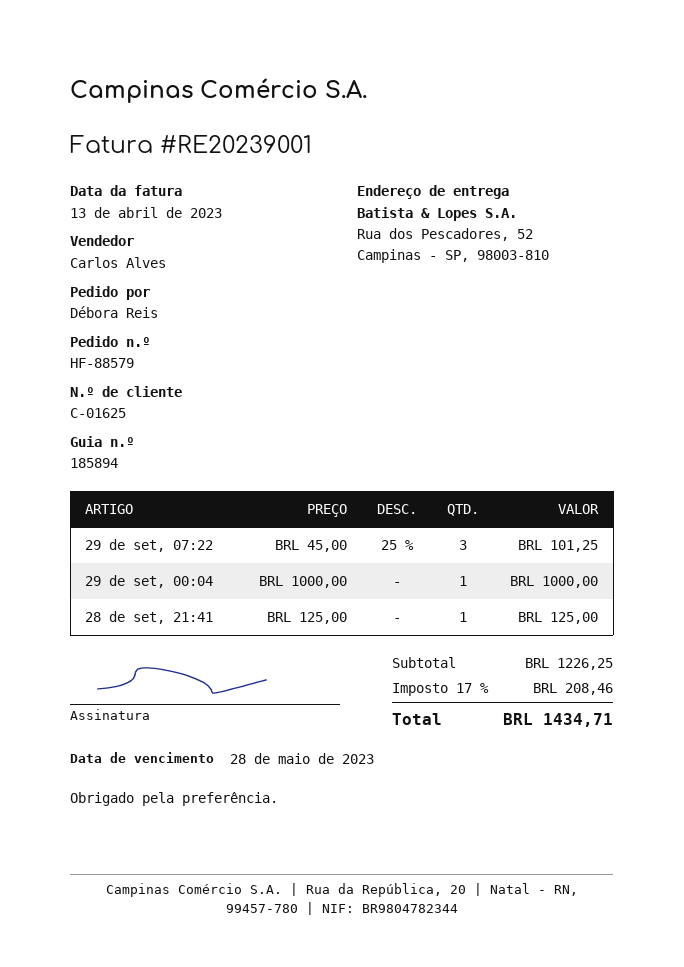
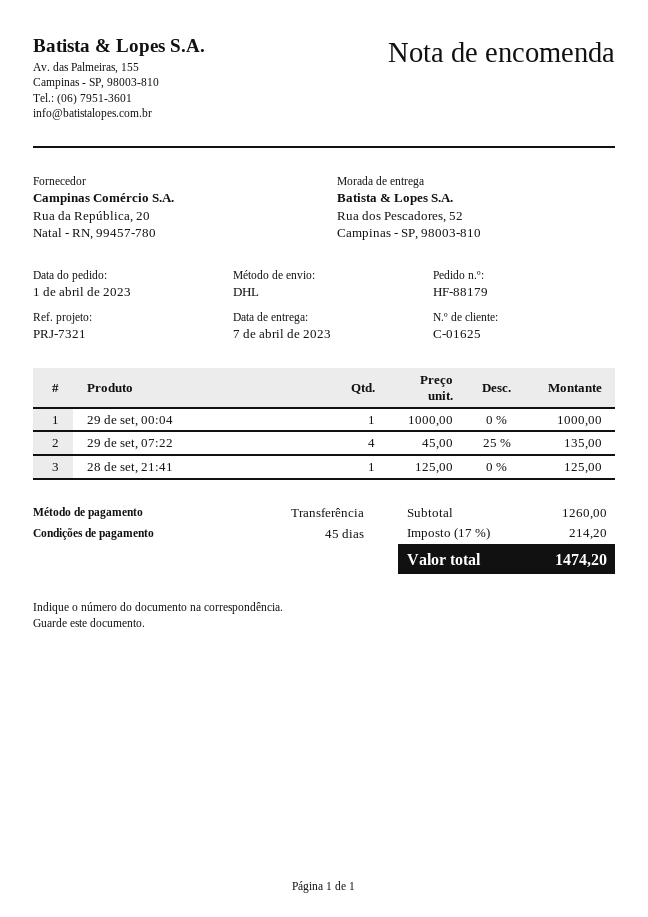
order number: HF-88579 -> HF-88179
29 de set, 07:22: 3 x 45.00 - 25% = 101.25 -> 4 x 45.00 - 25% = 135.00
subtotal: 1226.25 -> 1260.00
tax: 17% = 208.46 -> 17% = 214.20
total: 1434.71 -> 1474.20

